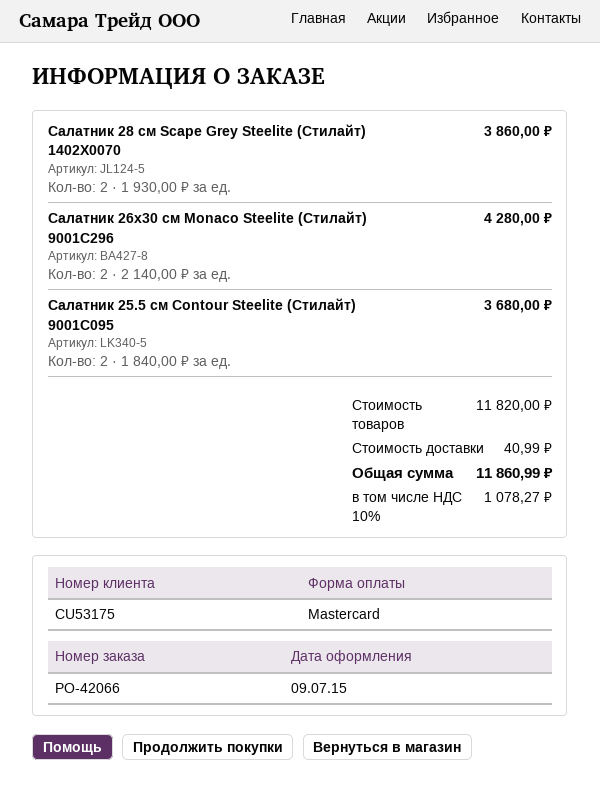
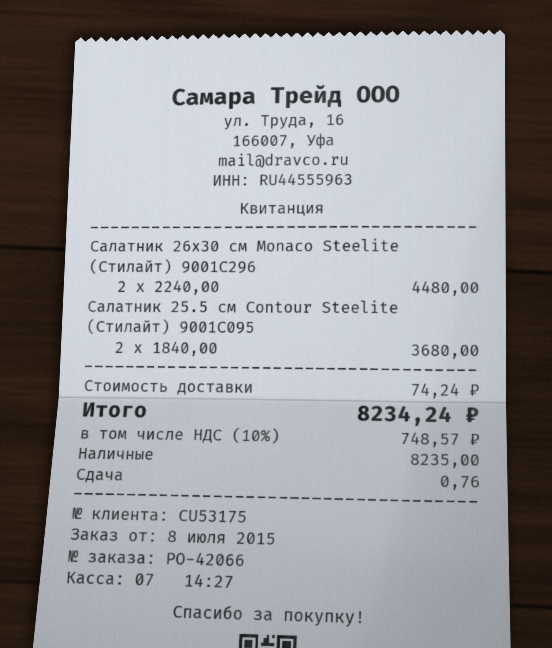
order date: 2015-07-09 -> 2015-07-08
payment method: Mastercard -> cash
Салатник 28 см Scape Grey Steelite (Стилайт) 1402X0070: 2 x 1930.00 = 3860.00 -> none
Салатник 26х30 см Monaco Steelite (Стилайт) 9001C296: 2 x 2140.00 = 4280.00 -> 2 x 2240.00 = 4480.00
shipping: 40.99 -> 74.24
tax: 10% = 1078.27 -> 10% = 748.57
total: 11860.99 -> 8234.24

